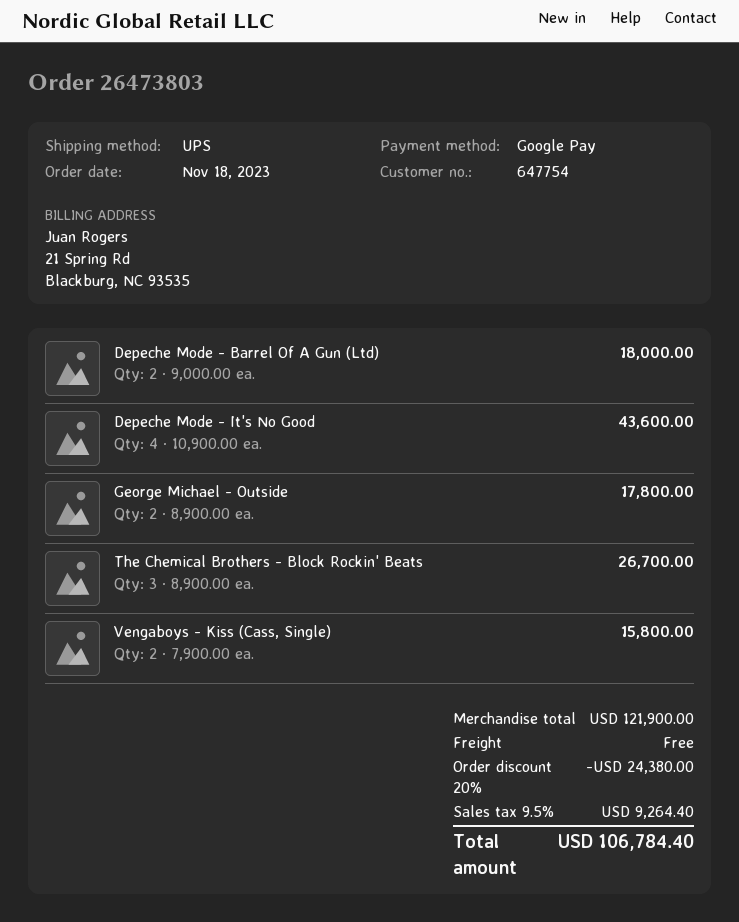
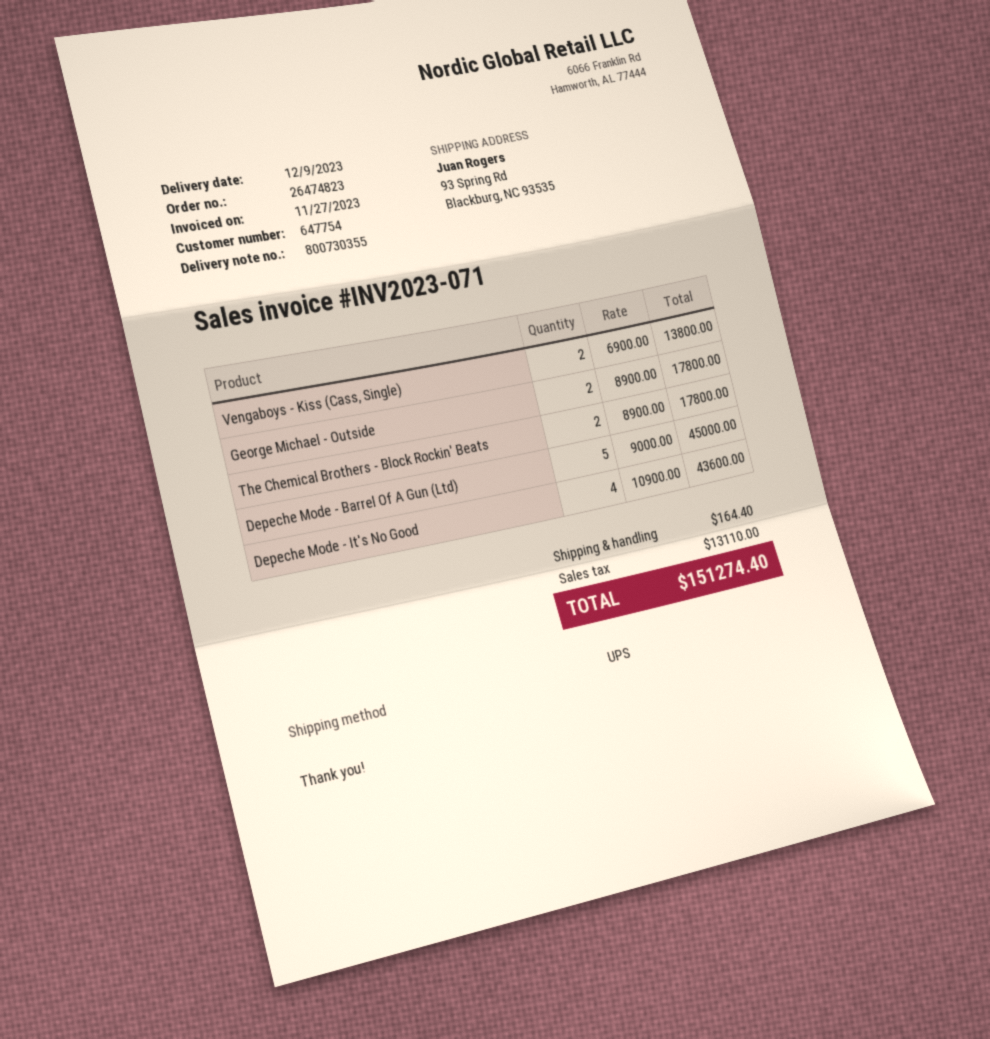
order number: 26473803 -> 26474823
Depeche Mode - Barrel Of A Gun (Ltd): 2 x 9000.00 = 18000.00 -> 5 x 9000.00 = 45000.00
The Chemical Brothers - Block Rockin' Beats: 3 x 8900.00 = 26700.00 -> 2 x 8900.00 = 17800.00
Vengaboys - Kiss (Cass, Single): 2 x 7900.00 = 15800.00 -> 2 x 6900.00 = 13800.00
discount: 20% = 24380.00 -> none
shipping: 0.00 -> 164.40
tax: 9264.40 -> 13110.00
total: 106784.40 -> 151274.40

